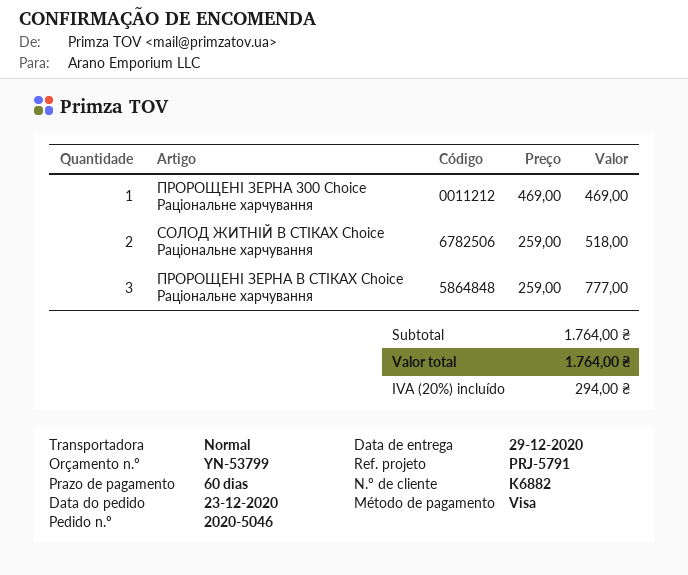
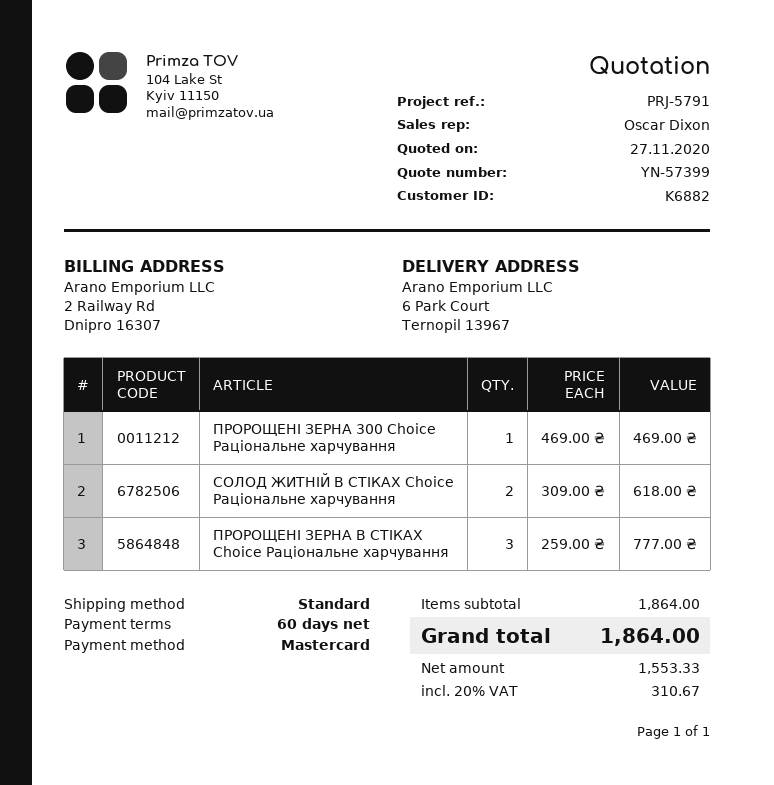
quote number: YN-53799 -> YN-57399
payment method: Visa -> Mastercard
СОЛОД ЖИТНІЙ В СТІКАХ Choice Раціональне харчування: 2 x 259.00 = 518.00 -> 2 x 309.00 = 618.00
subtotal: 1764.00 -> 1864.00
tax: 20% = 294.00 -> 20% = 310.67
total: 1764.00 -> 1864.00

